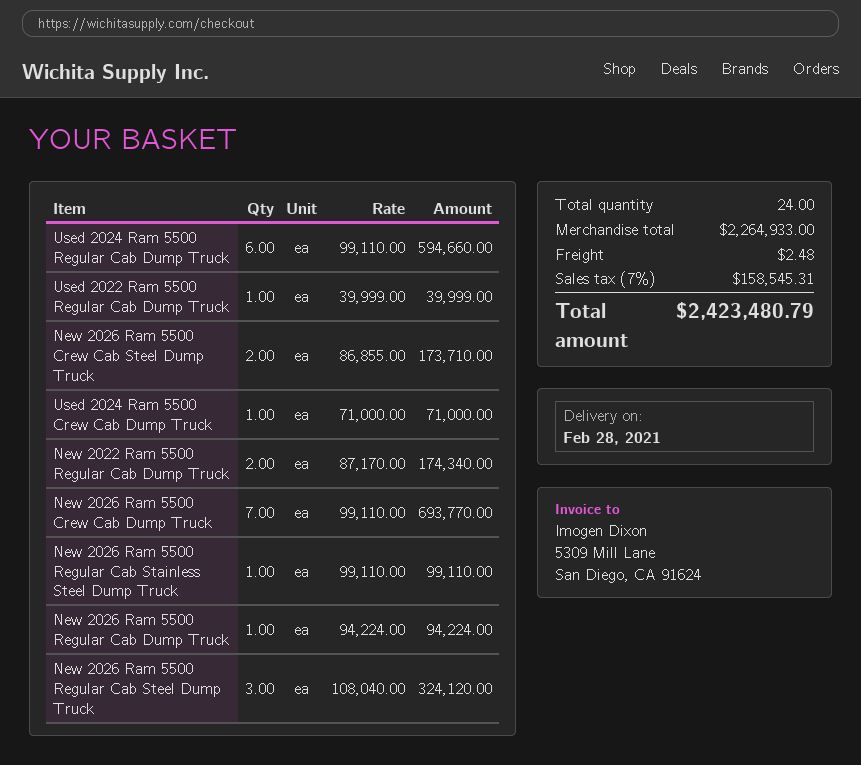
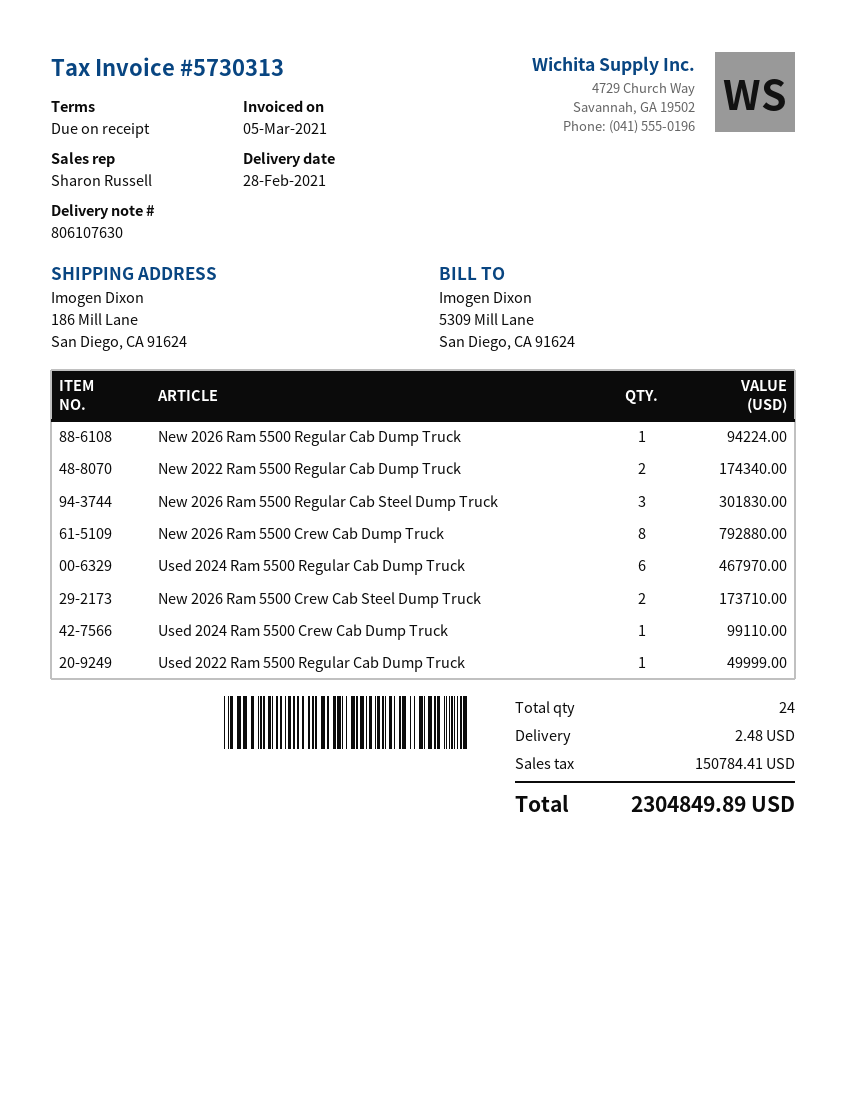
Used 2024 Ram 5500 Regular Cab Dump Truck: 6 for 594660.00 -> 6 for 467970.00
Used 2022 Ram 5500 Regular Cab Dump Truck: 1 for 39999.00 -> 1 for 49999.00
Used 2024 Ram 5500 Crew Cab Dump Truck: 1 for 71000.00 -> 1 for 99110.00
New 2026 Ram 5500 Crew Cab Dump Truck: 7 for 693770.00 -> 8 for 792880.00
New 2026 Ram 5500 Regular Cab Stainless Steel Dump Truck: 1 for 99110.00 -> none
New 2026 Ram 5500 Regular Cab Steel Dump Truck: 3 for 324120.00 -> 3 for 301830.00
tax: 158545.31 -> 150784.41
total: 2423480.79 -> 2304849.89

